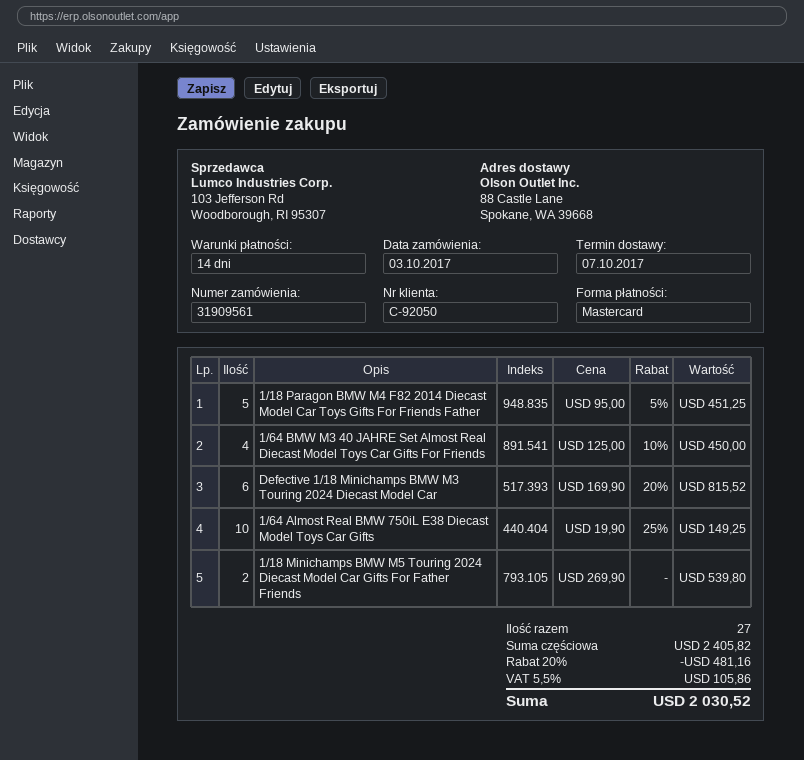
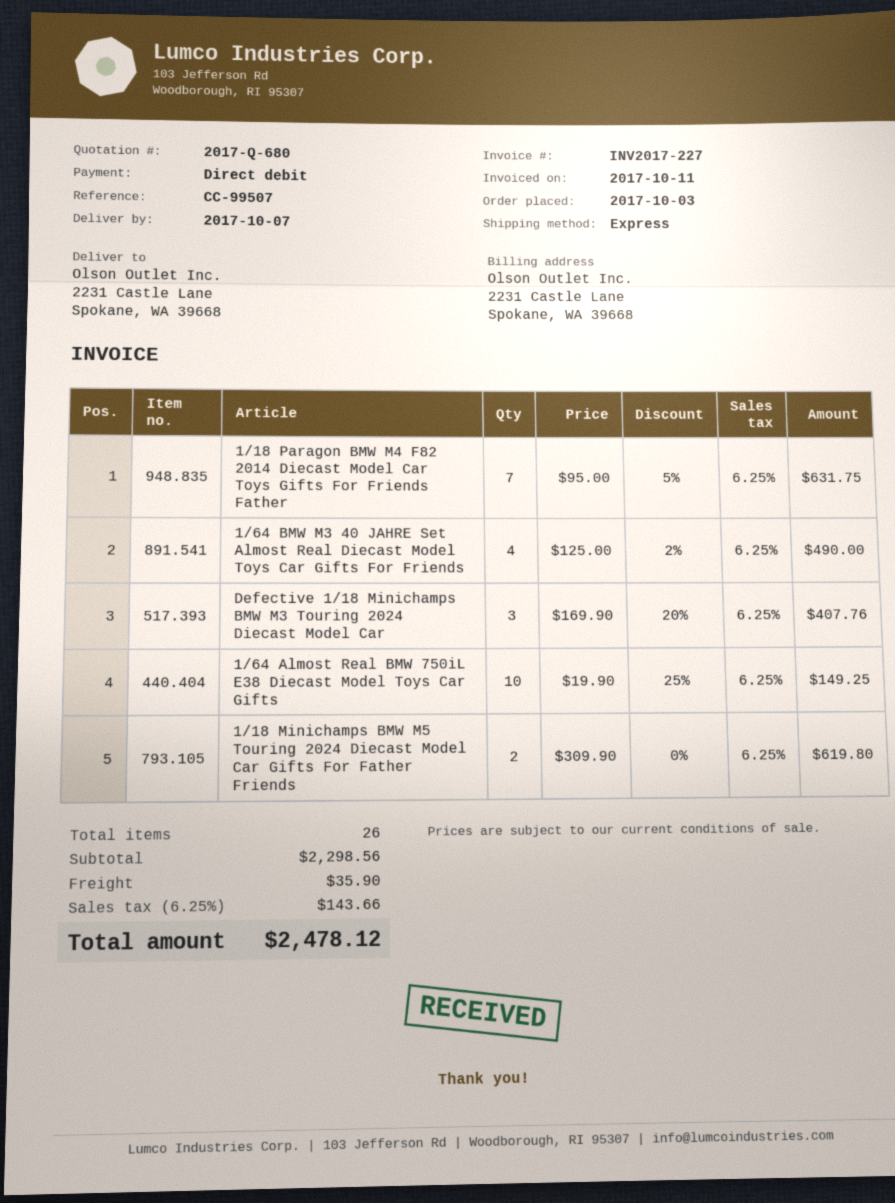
payment method: Mastercard -> direct debit
ship to: 88 Castle Lane, Spokane, WA 39668 -> 2231 Castle Lane, Spokane, WA 39668
1/18 Paragon BMW M4 F82 2014 Diecast Model Car Toys Gifts For Friends Father: 5 x 95.00 - 5% = 451.25 -> 7 x 95.00 - 5% = 631.75
1/64 BMW M3 40 JAHRE Set Almost Real Diecast Model Toys Car Gifts For Friends: 4 x 125.00 - 10% = 450.00 -> 4 x 125.00 - 2% = 490.00
Defective 1/18 Minichamps BMW M3 Touring 2024 Diecast Model Car: 6 x 169.90 - 20% = 815.52 -> 3 x 169.90 - 20% = 407.76
1/18 Minichamps BMW M5 Touring 2024 Diecast Model Car Gifts For Father Friends: 2 x 269.90 = 539.80 -> 2 x 309.90 = 619.80
total quantity: 27 -> 26
subtotal: 2405.82 -> 2298.56
discount: 20% = 481.16 -> none
shipping: none -> 35.90
tax: 5.5% = 105.86 -> 6.25% = 143.66
total: 2030.52 -> 2478.12

